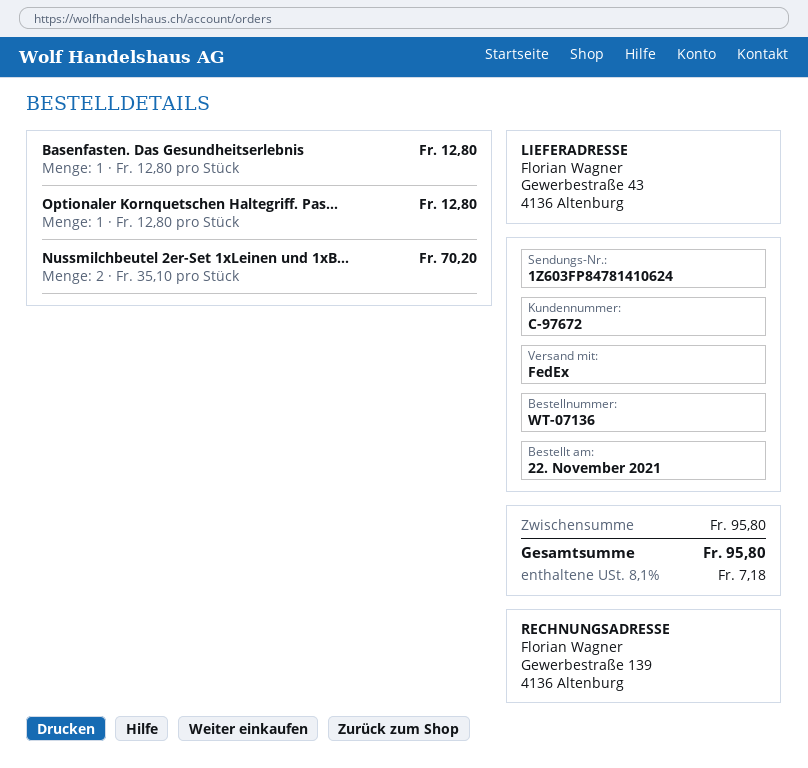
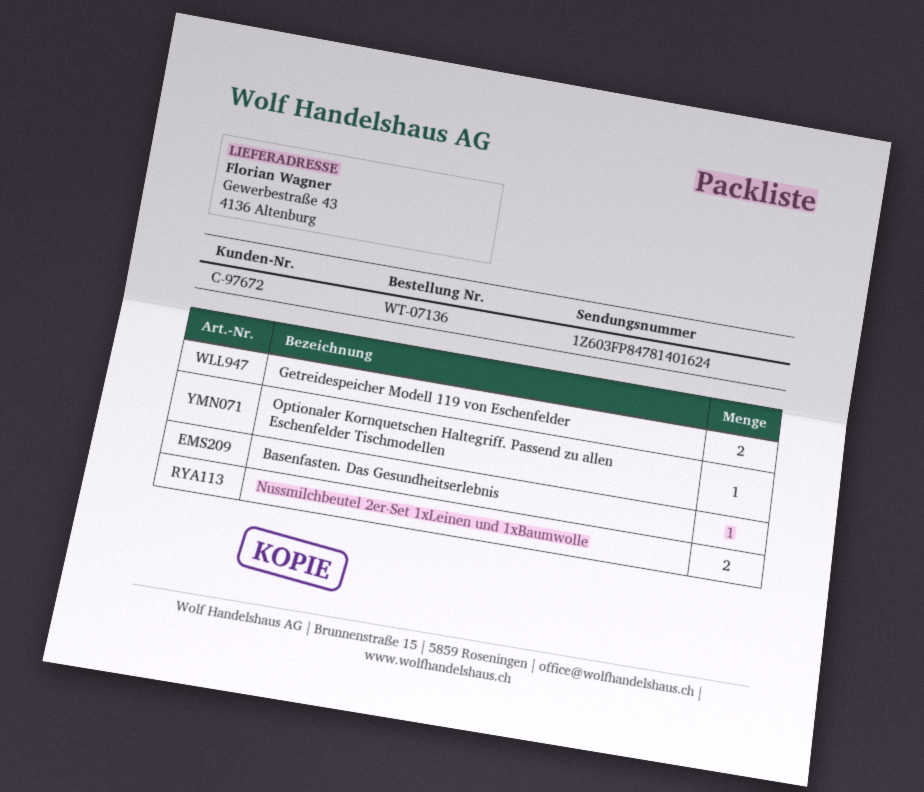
tracking number: 1Z603FP84781410624 -> 1Z603FP84781401624
Getreidespeicher Modell 119 von Eschenfelder: none -> 2

